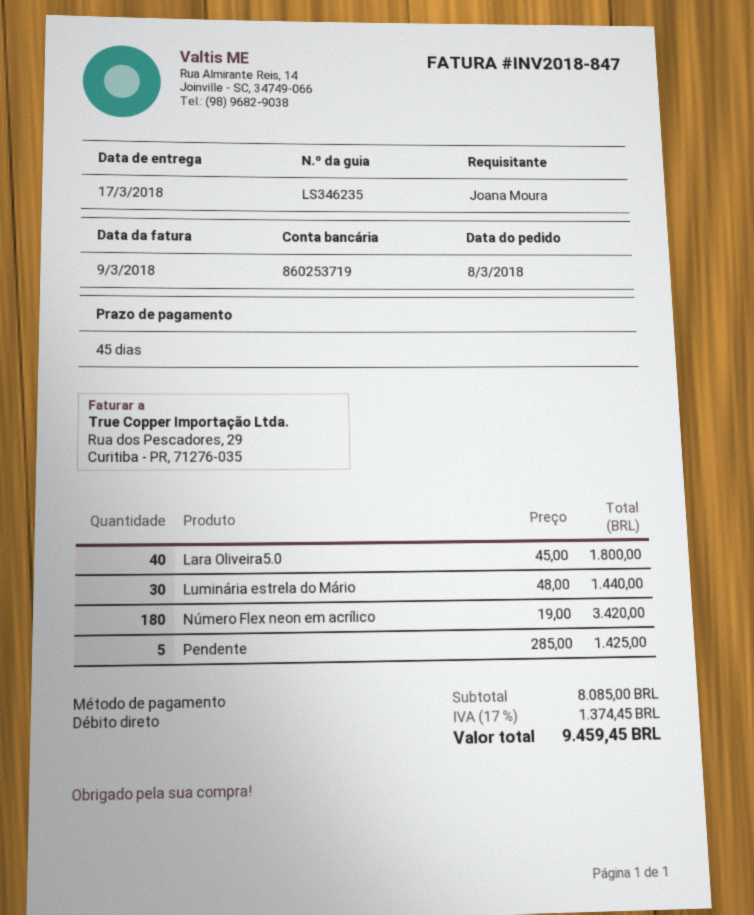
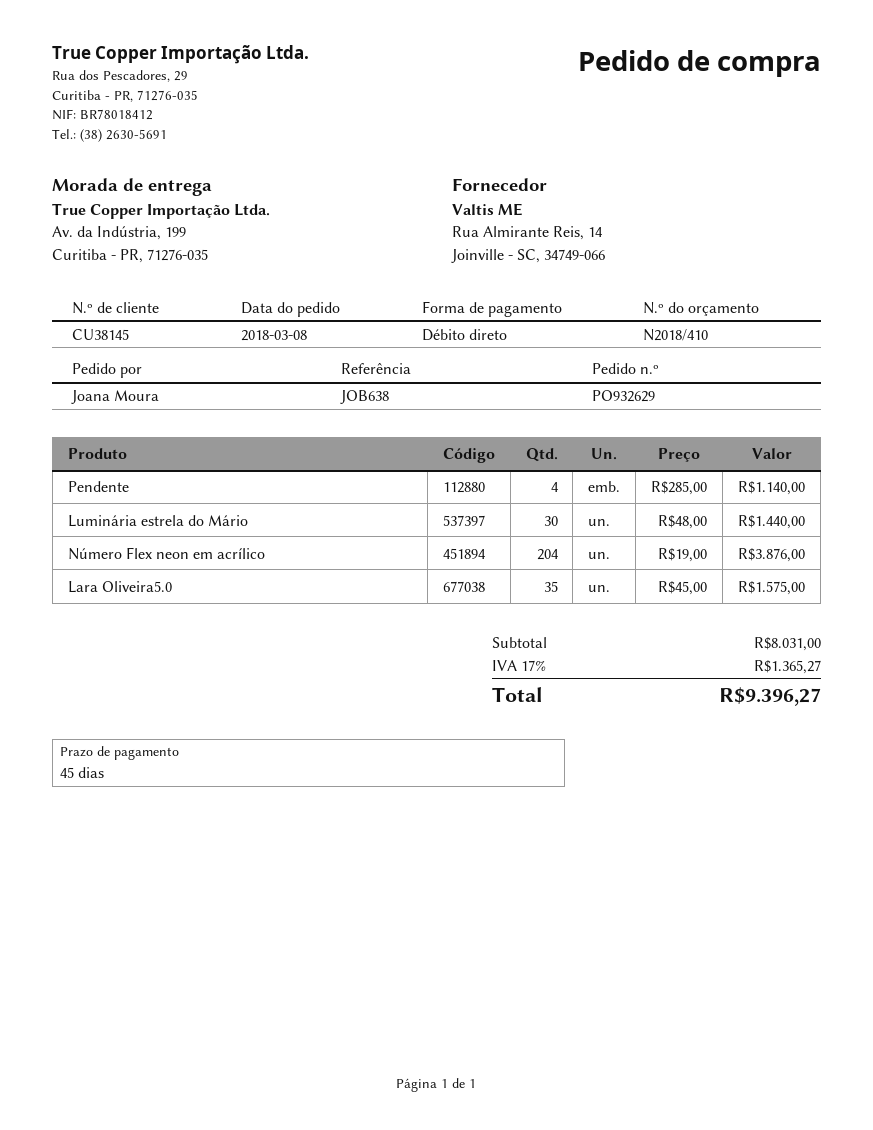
Lara Oliveira5.0: 40 x 45.00 = 1800.00 -> 35 x 45.00 = 1575.00
Número Flex neon em acrílico: 180 x 19.00 = 3420.00 -> 204 x 19.00 = 3876.00
Pendente: 5 x 285.00 = 1425.00 -> 4 x 285.00 = 1140.00
subtotal: 8085.00 -> 8031.00
tax: 17% = 1374.45 -> 17% = 1365.27
total: 9459.45 -> 9396.27

